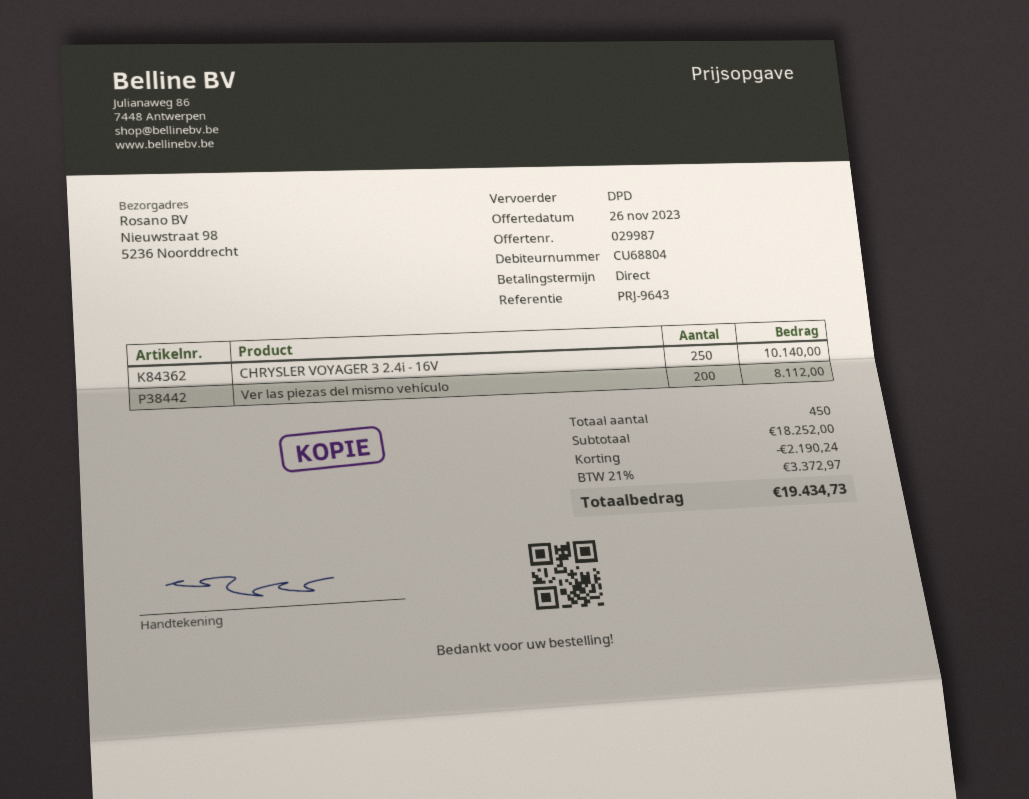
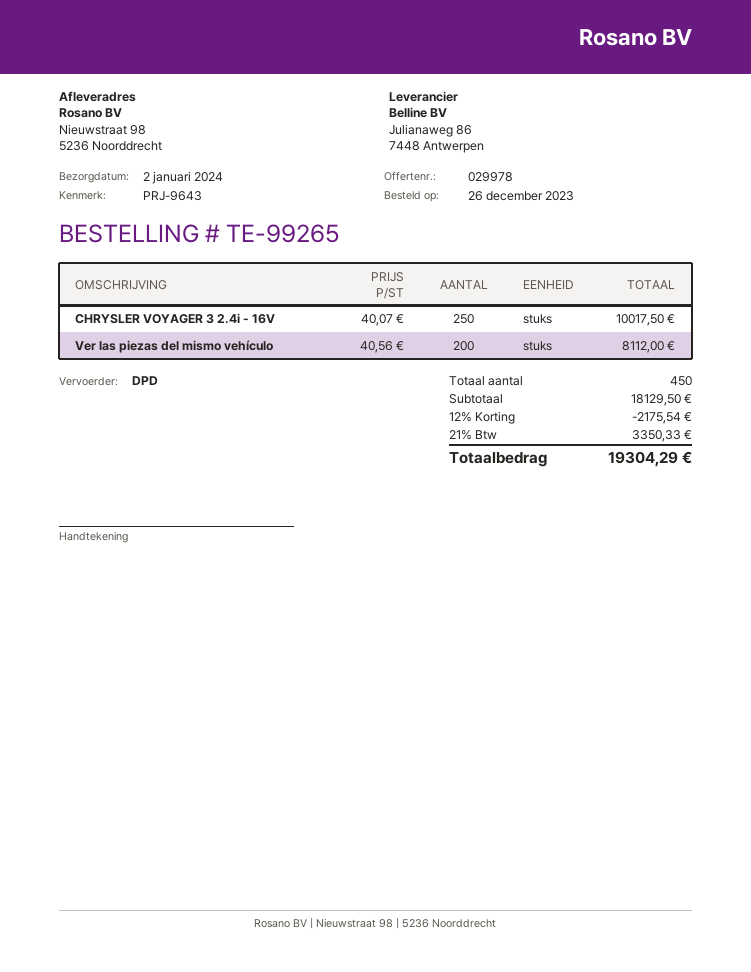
quote number: 029987 -> 029978
CHRYSLER VOYAGER 3 2.4i - 16V: 250 for 10140.00 -> 250 for 10017.50
subtotal: 18252.00 -> 18129.50
discount: 2190.24 -> 2175.54
tax: 21% = 3372.97 -> 21% = 3350.33
total: 19434.73 -> 19304.29

